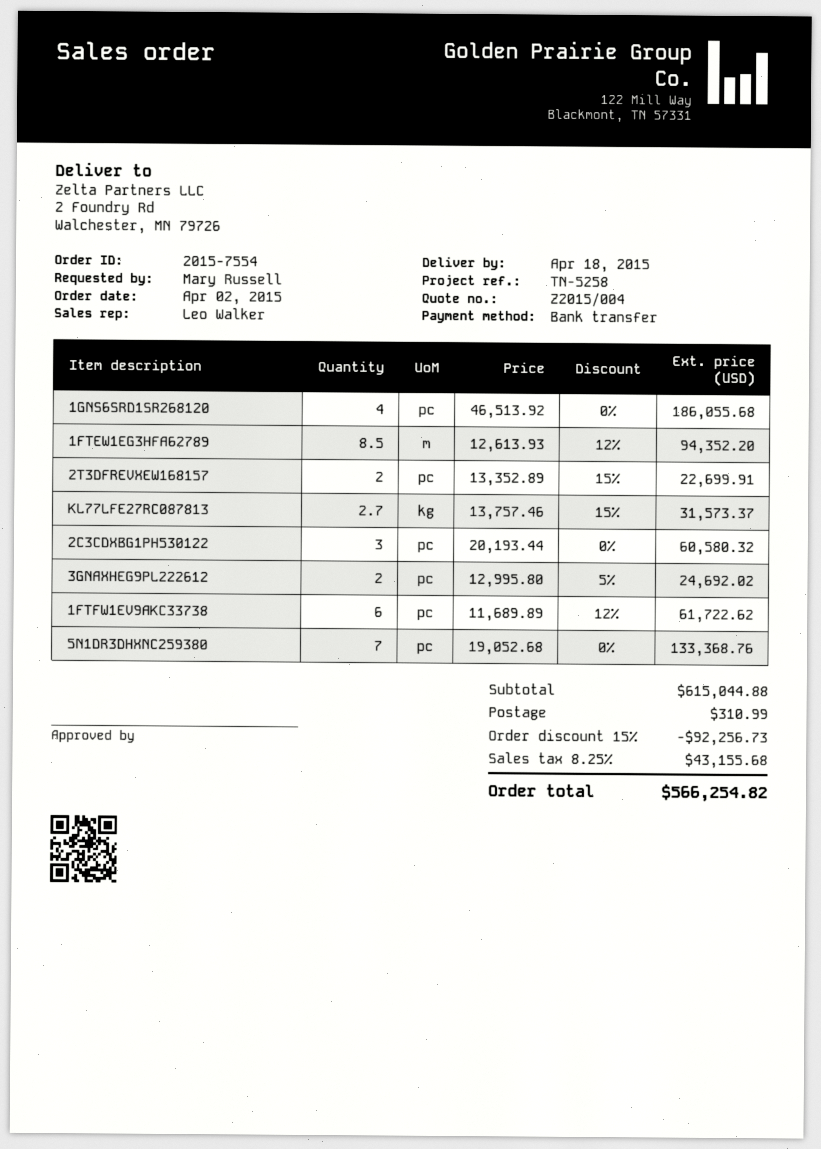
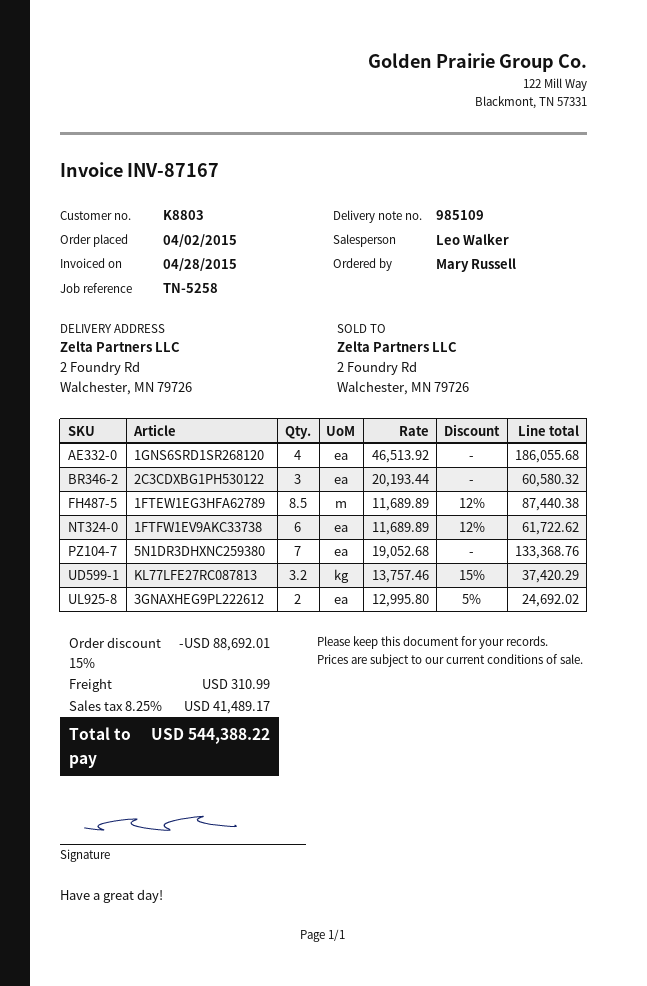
1FTEW1EG3HFA62789: 8.5 x 12613.93 - 12% = 94352.20 -> 8.5 x 11689.89 - 12% = 87440.38
2T3DFREVXEW168157: 2 x 13352.89 - 15% = 22699.91 -> none
KL77LFE27RC087813: 2.7 x 13757.46 - 15% = 31573.37 -> 3.2 x 13757.46 - 15% = 37420.29
discount: 15% = 92256.73 -> 15% = 88692.01
tax: 8.25% = 43155.68 -> 8.25% = 41489.17
total: 566254.82 -> 544388.22

